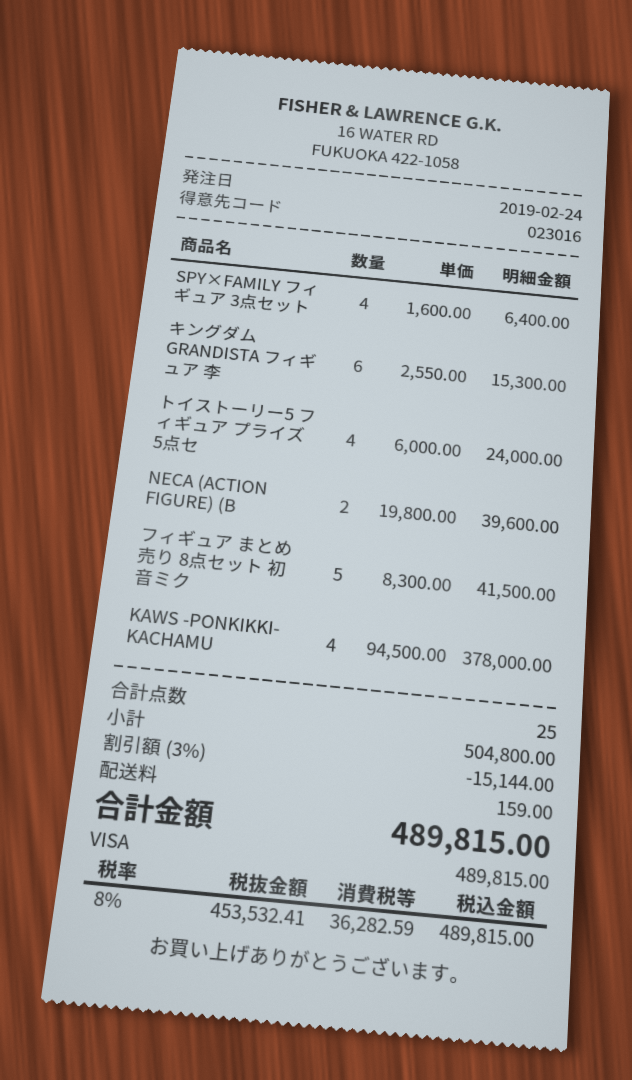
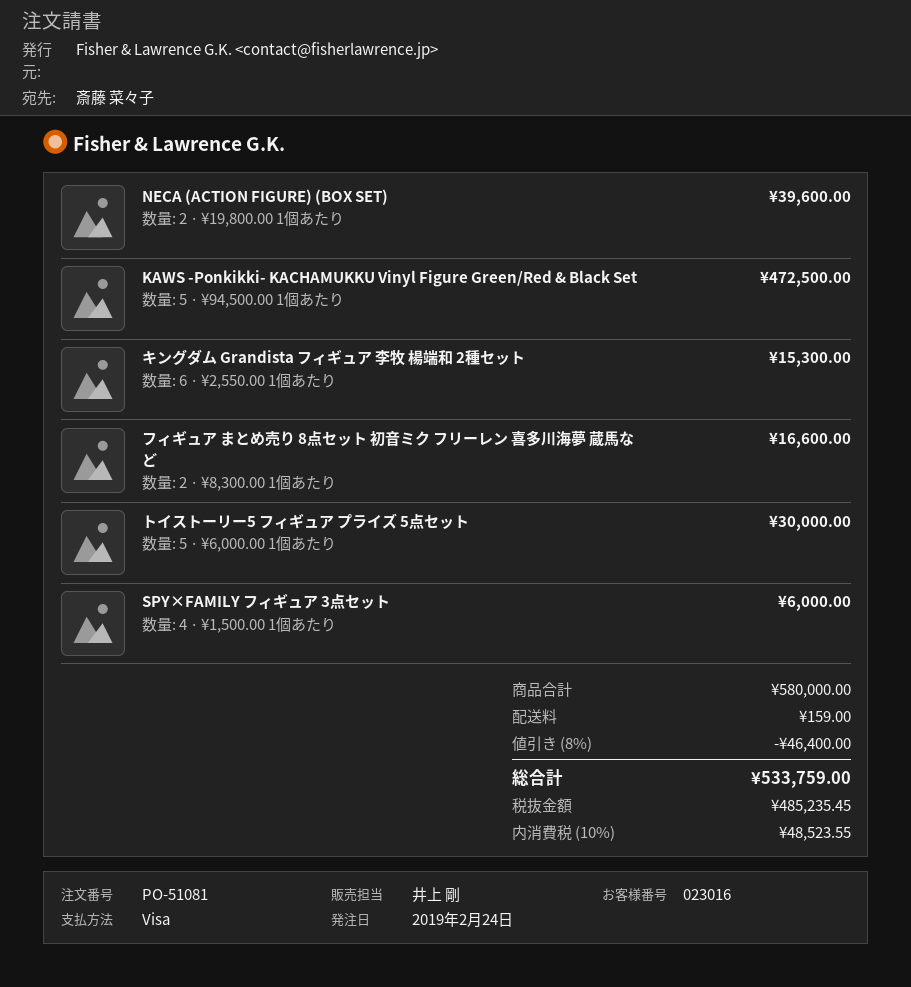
SPY×FAMILY フィギュア 3点セット: 4 x 1600.00 = 6400.00 -> 4 x 1500.00 = 6000.00
トイストーリー5 フィギュア プライズ 5点セ: 4 x 6000.00 = 24000.00 -> 5 x 6000.00 = 30000.00
フィギュア まとめ売り 8点セット 初音ミク: 5 x 8300.00 = 41500.00 -> 2 x 8300.00 = 16600.00
KAWS -PONKIKKI- KACHAMU: 4 x 94500.00 = 378000.00 -> 5 x 94500.00 = 472500.00
subtotal: 504800.00 -> 580000.00
discount: 3% = 15144.00 -> 8% = 46400.00
net: 453532.41 -> 485235.45
tax: 8% = 36282.59 -> 10% = 48523.55
total: 489815.00 -> 533759.00

